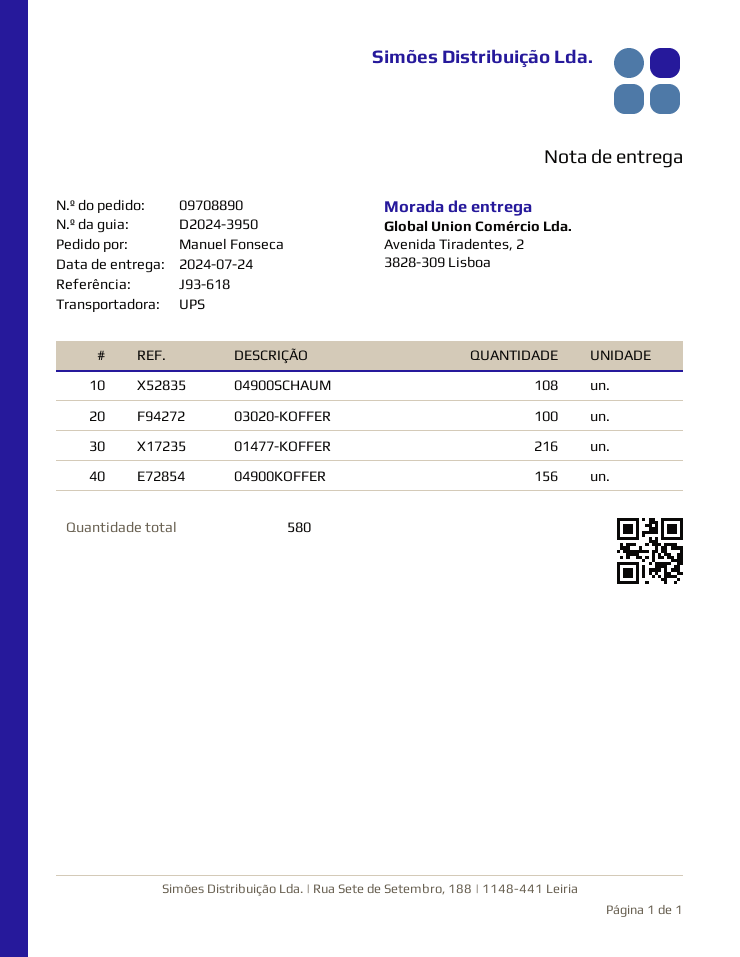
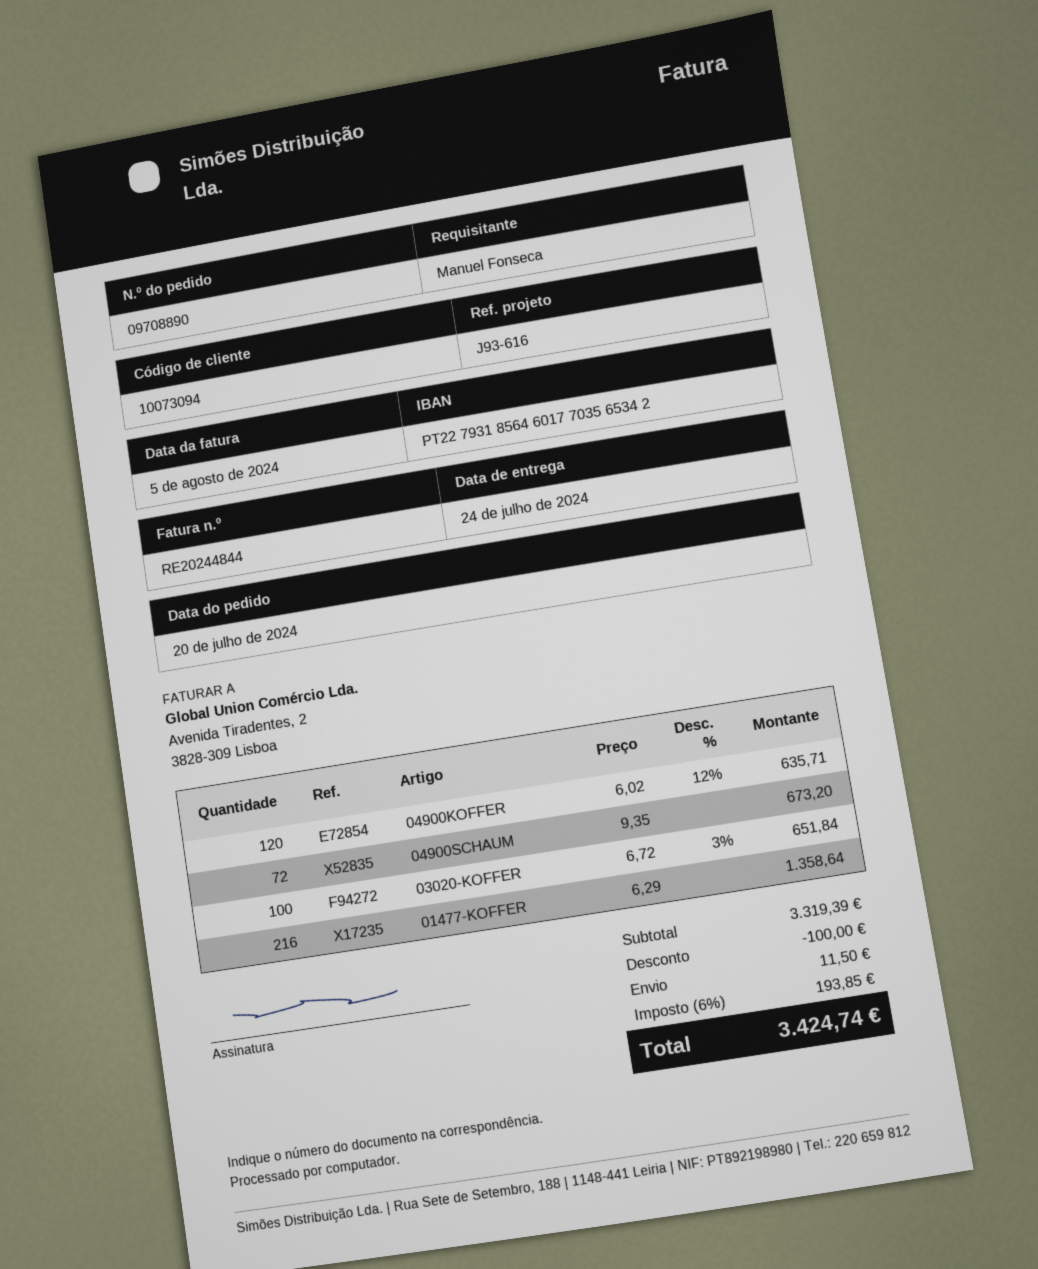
reference: J93-618 -> J93-616
04900SCHAUM: 108 -> 72
04900KOFFER: 156 -> 120

